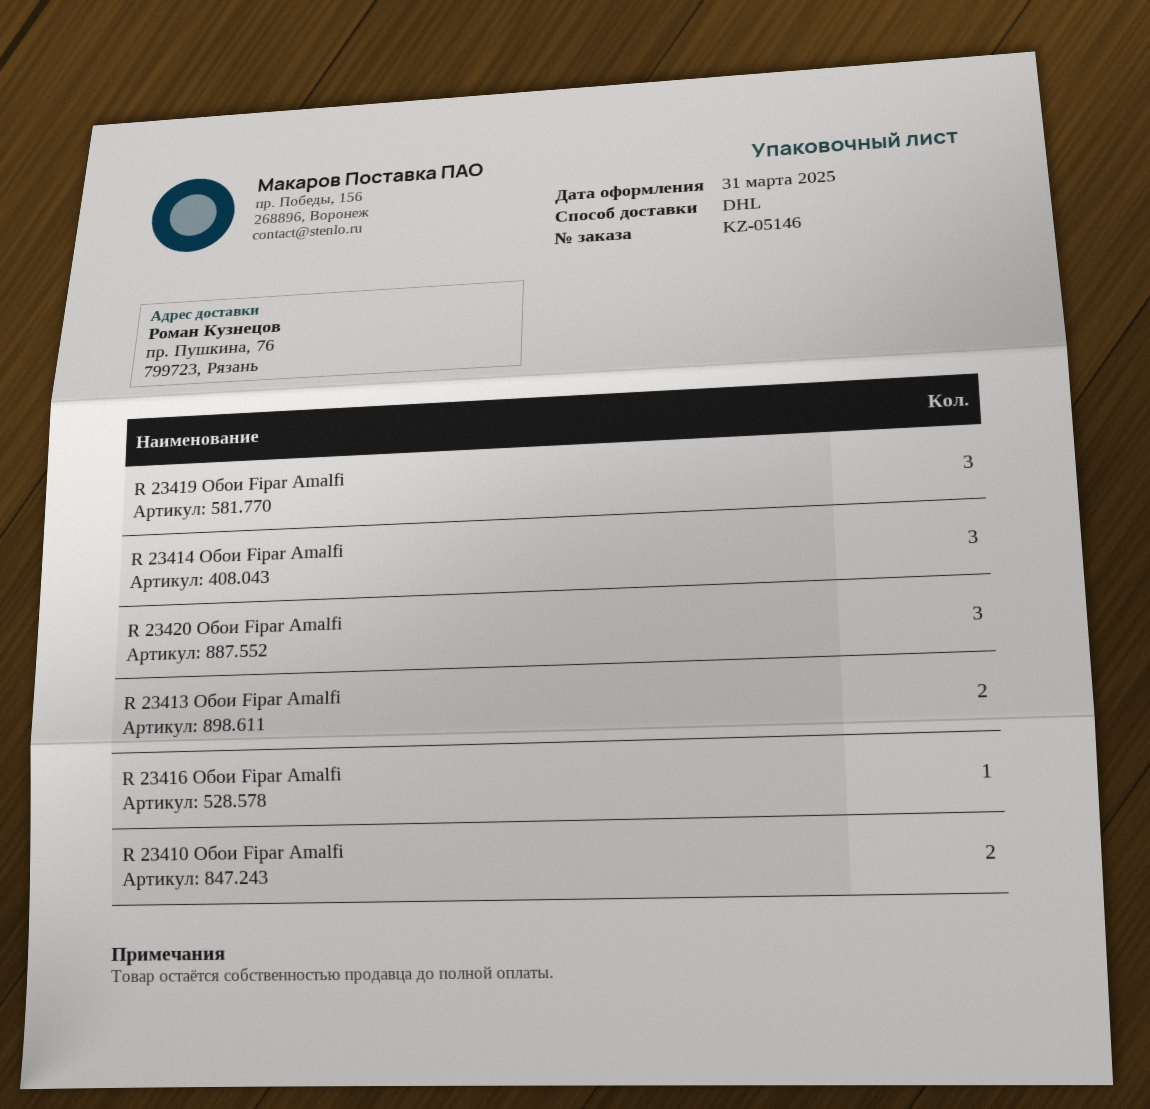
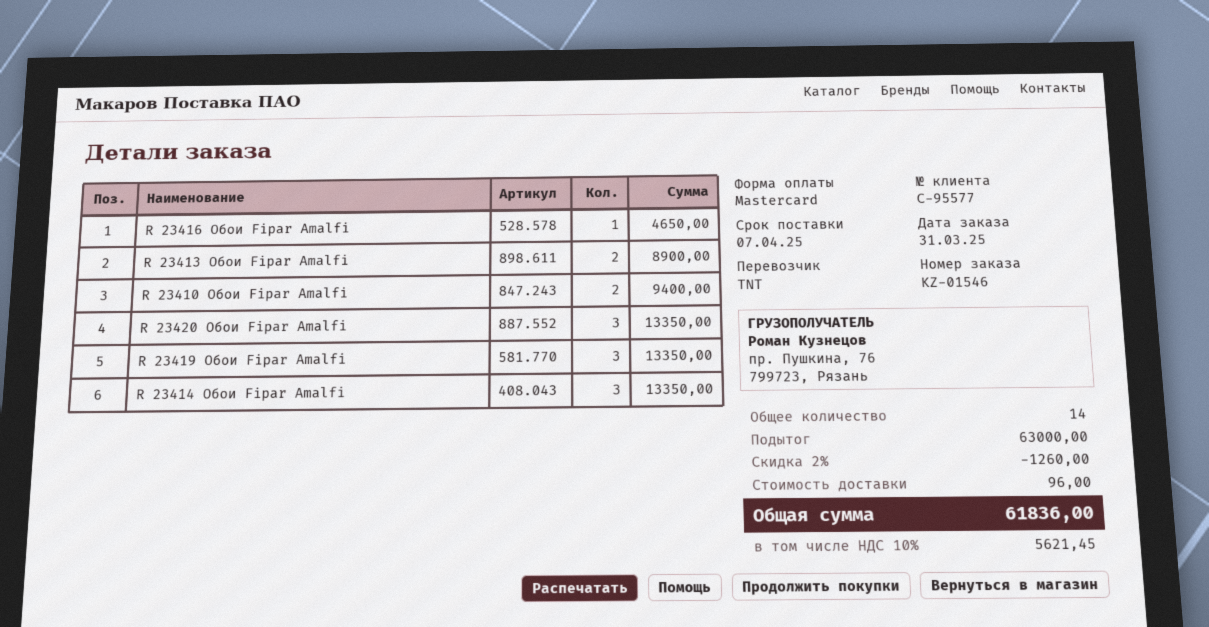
order number: KZ-05146 -> KZ-01546
shipping method: DHL -> TNT

